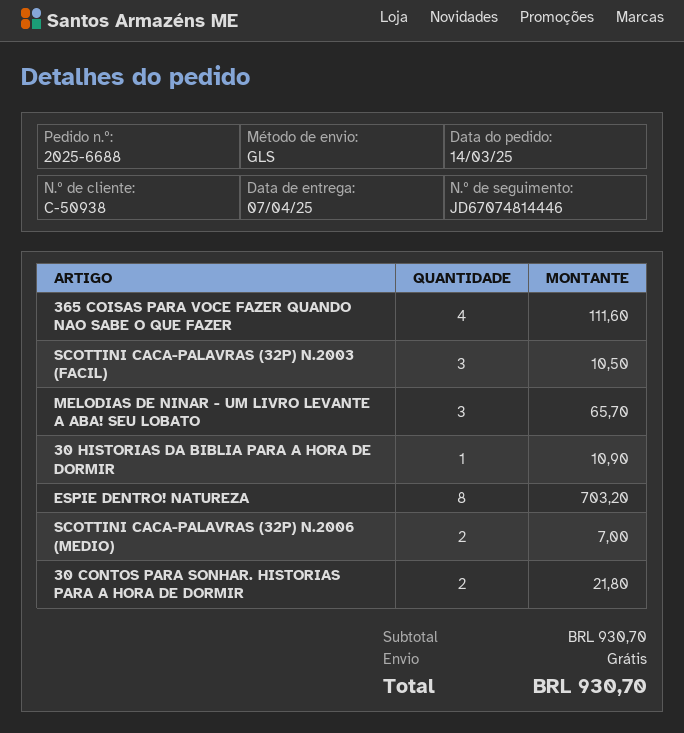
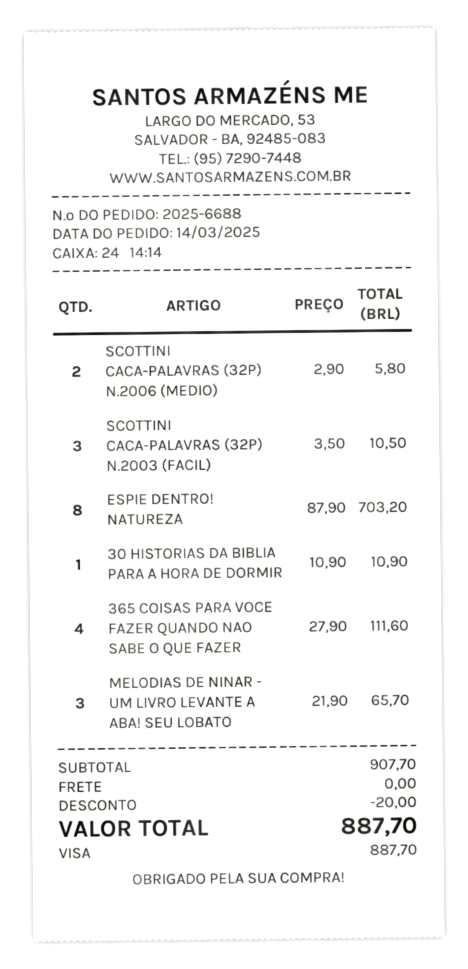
SCOTTINI CACA-PALAVRAS (32P) N.2006 (MEDIO): 2 for 7.00 -> 2 for 5.80
30 CONTOS PARA SONHAR. HISTORIAS PARA A HORA DE DORMIR: 2 for 21.80 -> none
subtotal: 930.70 -> 907.70
discount: none -> 20.00
total: 930.70 -> 887.70

